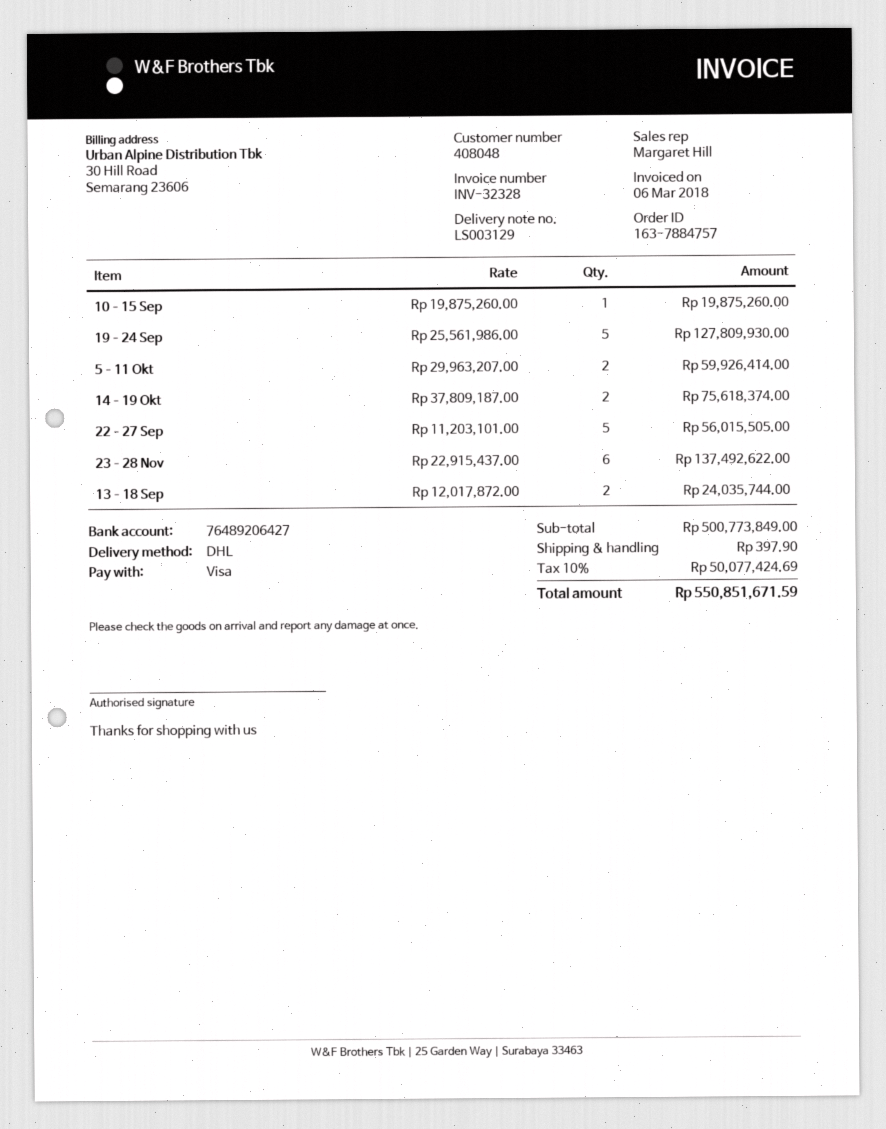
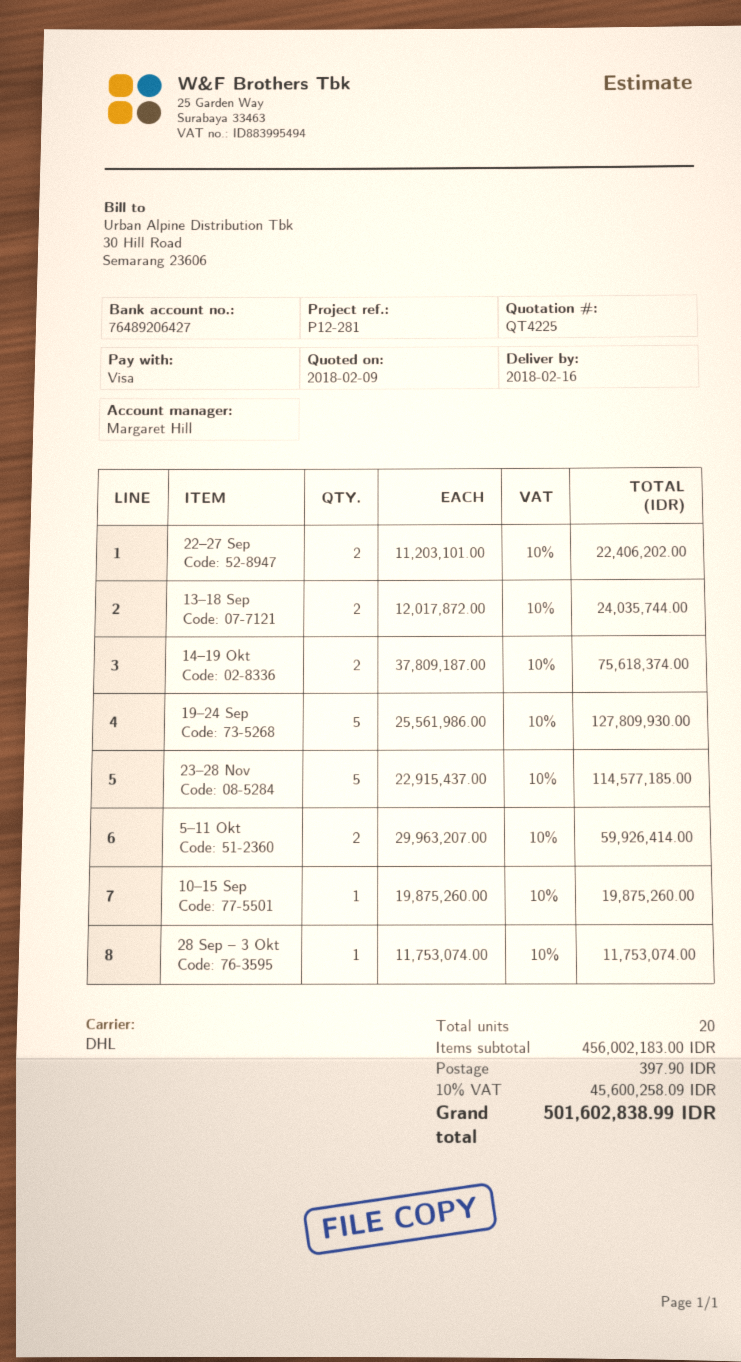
22–27 Sep: 5 x 11203101.00 = 56015505.00 -> 2 x 11203101.00 = 22406202.00
23–28 Nov: 6 x 22915437.00 = 137492622.00 -> 5 x 22915437.00 = 114577185.00
28 Sep – 3 Okt: none -> 1 x 11753074.00 = 11753074.00
subtotal: 500773849.00 -> 456002183.00
tax: 10% = 50077424.69 -> 10% = 45600258.09
total: 550851671.59 -> 501602838.99

